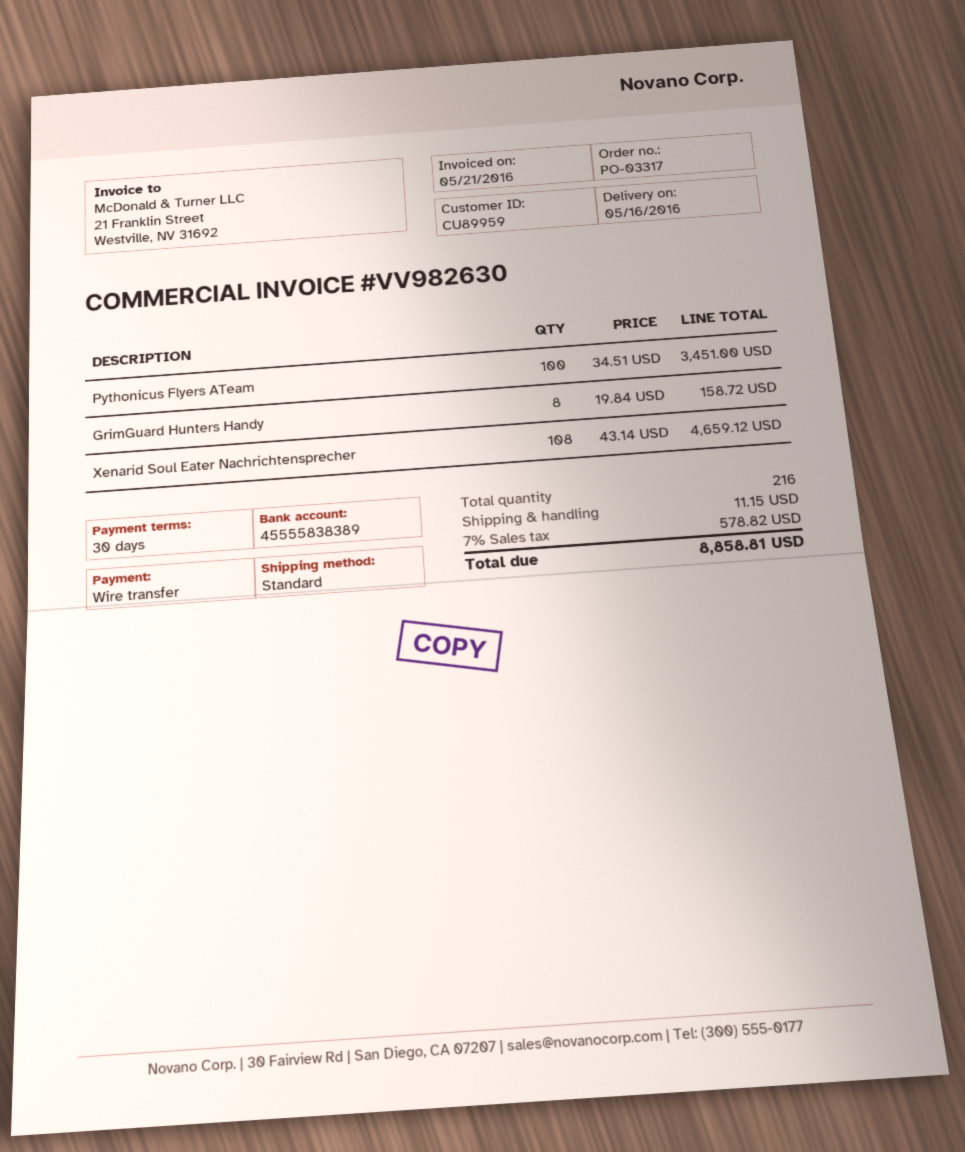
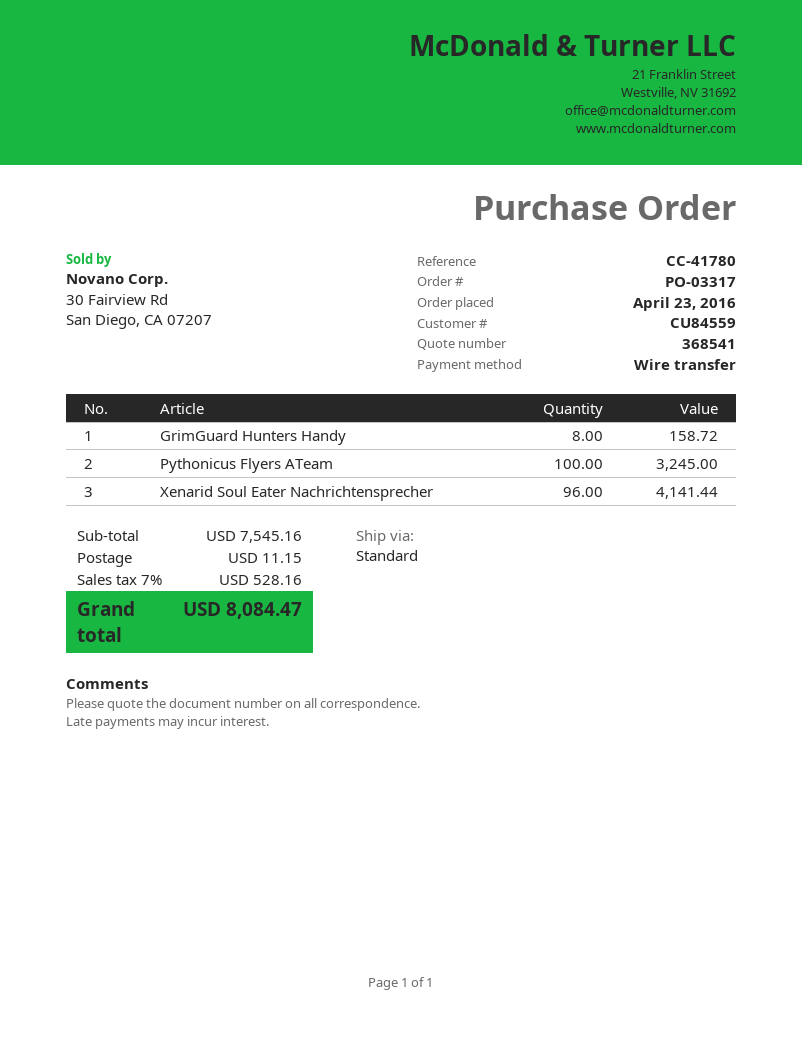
customer number: CU89959 -> CU84559
Pythonicus Flyers ATeam: 100 for 3451.00 -> 100 for 3245.00
Xenarid Soul Eater Nachrichtensprecher: 108 for 4659.12 -> 96 for 4141.44
tax: 7% = 578.82 -> 7% = 528.16
total: 8858.81 -> 8084.47

